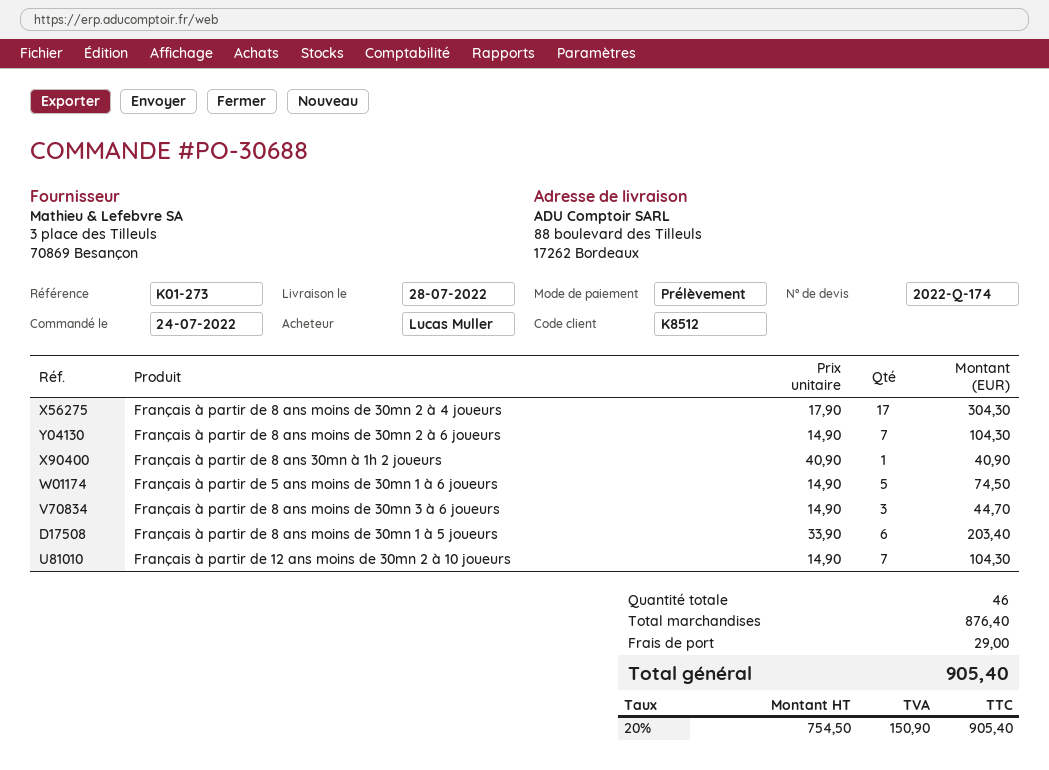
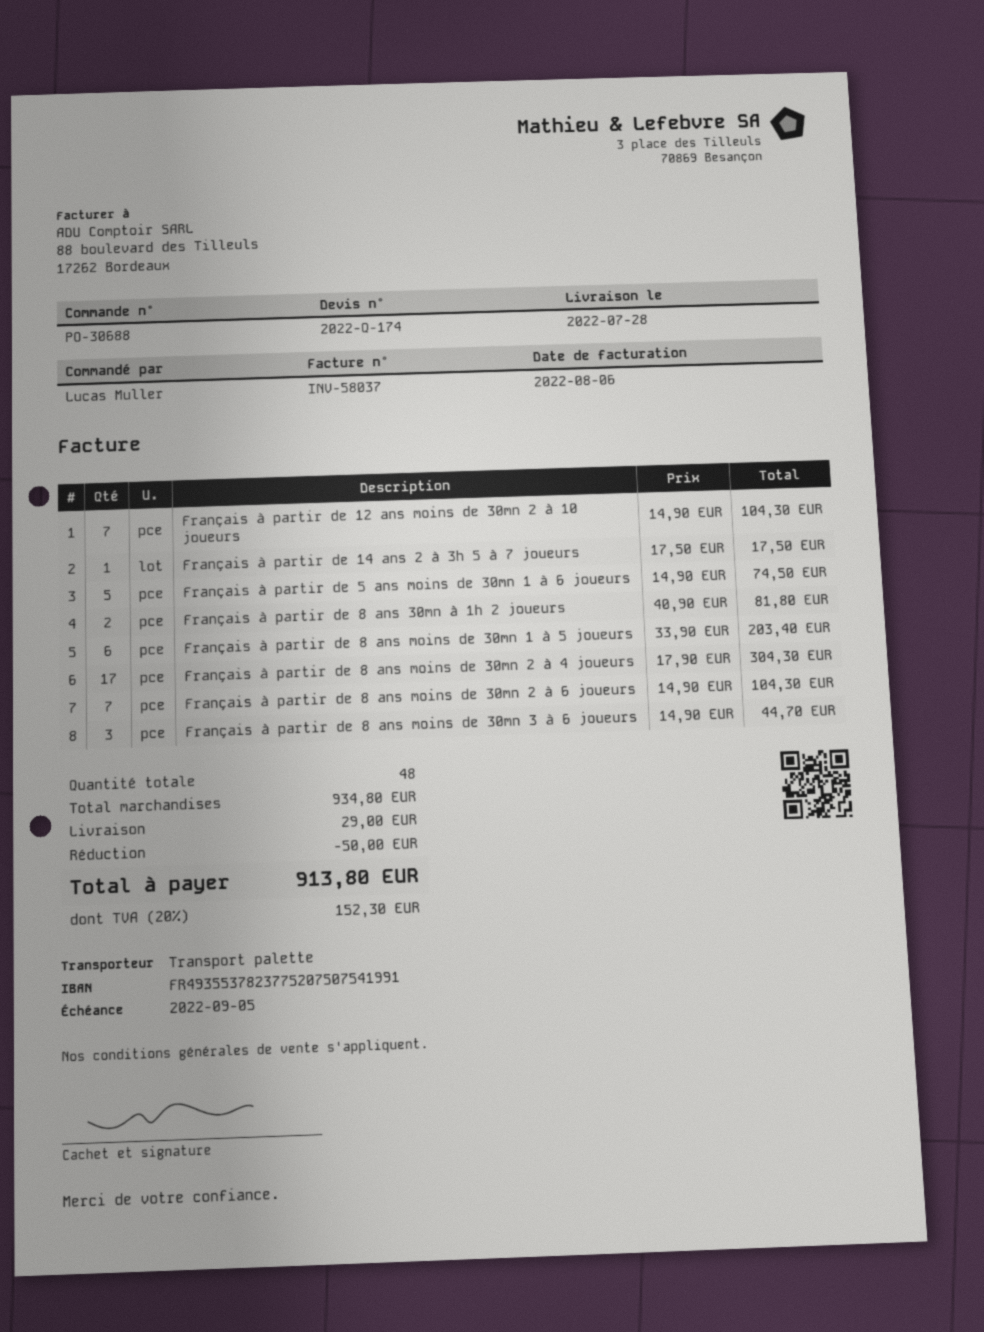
Français à partir de 8 ans 30mn à 1h 2 joueurs: 1 x 40.90 = 40.90 -> 2 x 40.90 = 81.80
Français à partir de 14 ans 2 à 3h 5 à 7 joueurs: none -> 1 x 17.50 = 17.50
total quantity: 46 -> 48
subtotal: 876.40 -> 934.80
discount: none -> 50.00
tax: 20% = 150.90 -> 20% = 152.30
total: 905.40 -> 913.80

